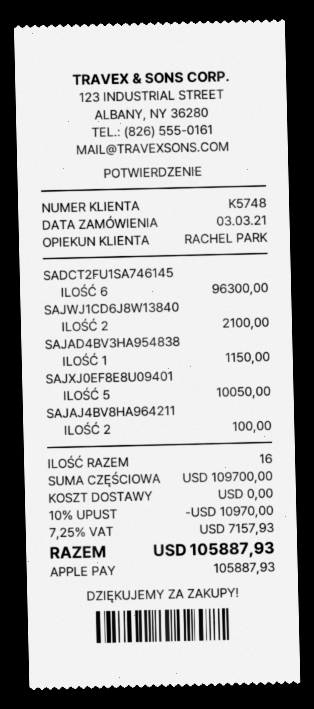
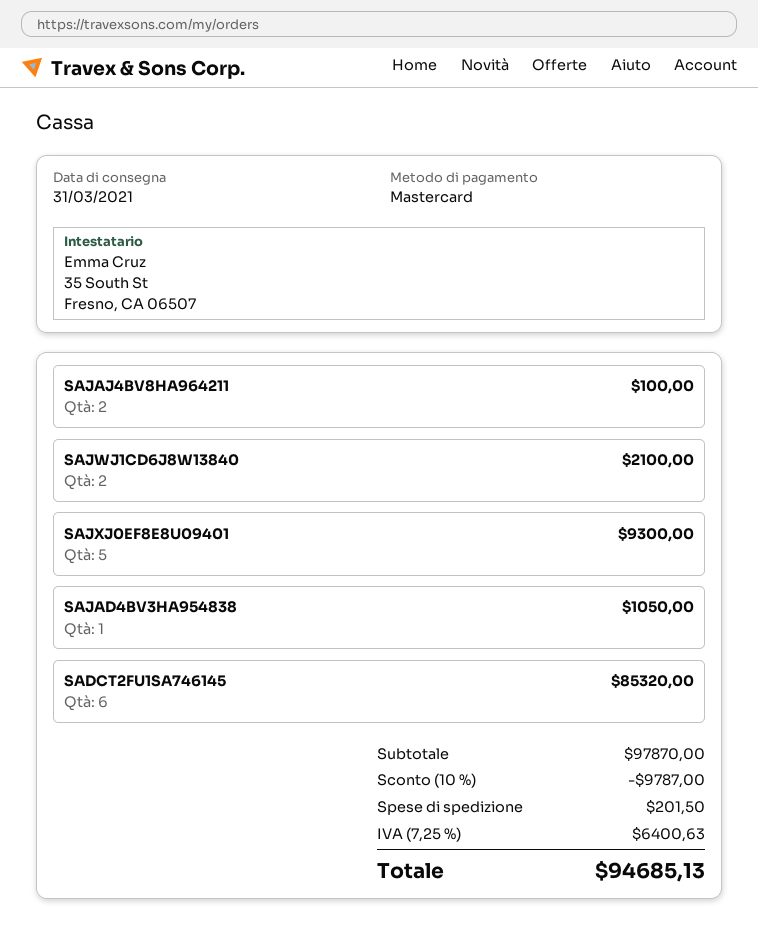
payment method: Apple Pay -> Mastercard
SADCT2FU1SA746145: 6 for 96300.00 -> 6 for 85320.00
SAJAD4BV3HA954838: 1 for 1150.00 -> 1 for 1050.00
SAJXJ0EF8E8U09401: 5 for 10050.00 -> 5 for 9300.00
subtotal: 109700.00 -> 97870.00
discount: 10% = 10970.00 -> 10% = 9787.00
shipping: 0.00 -> 201.50
tax: 7.25% = 7157.93 -> 7.25% = 6400.63
total: 105887.93 -> 94685.13

